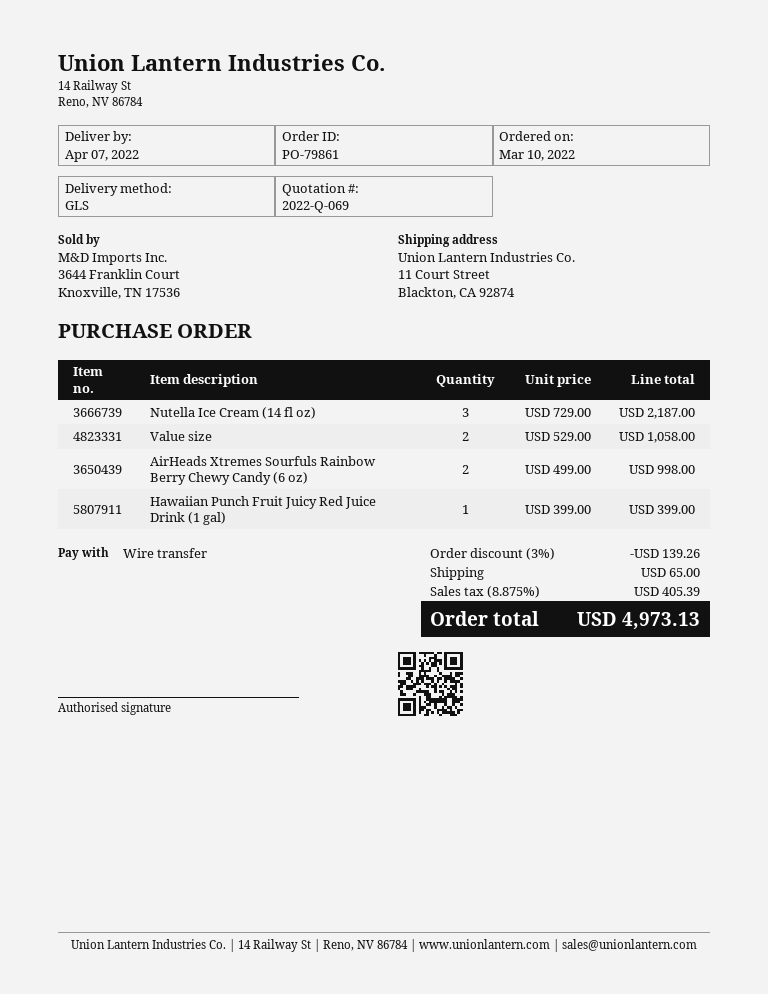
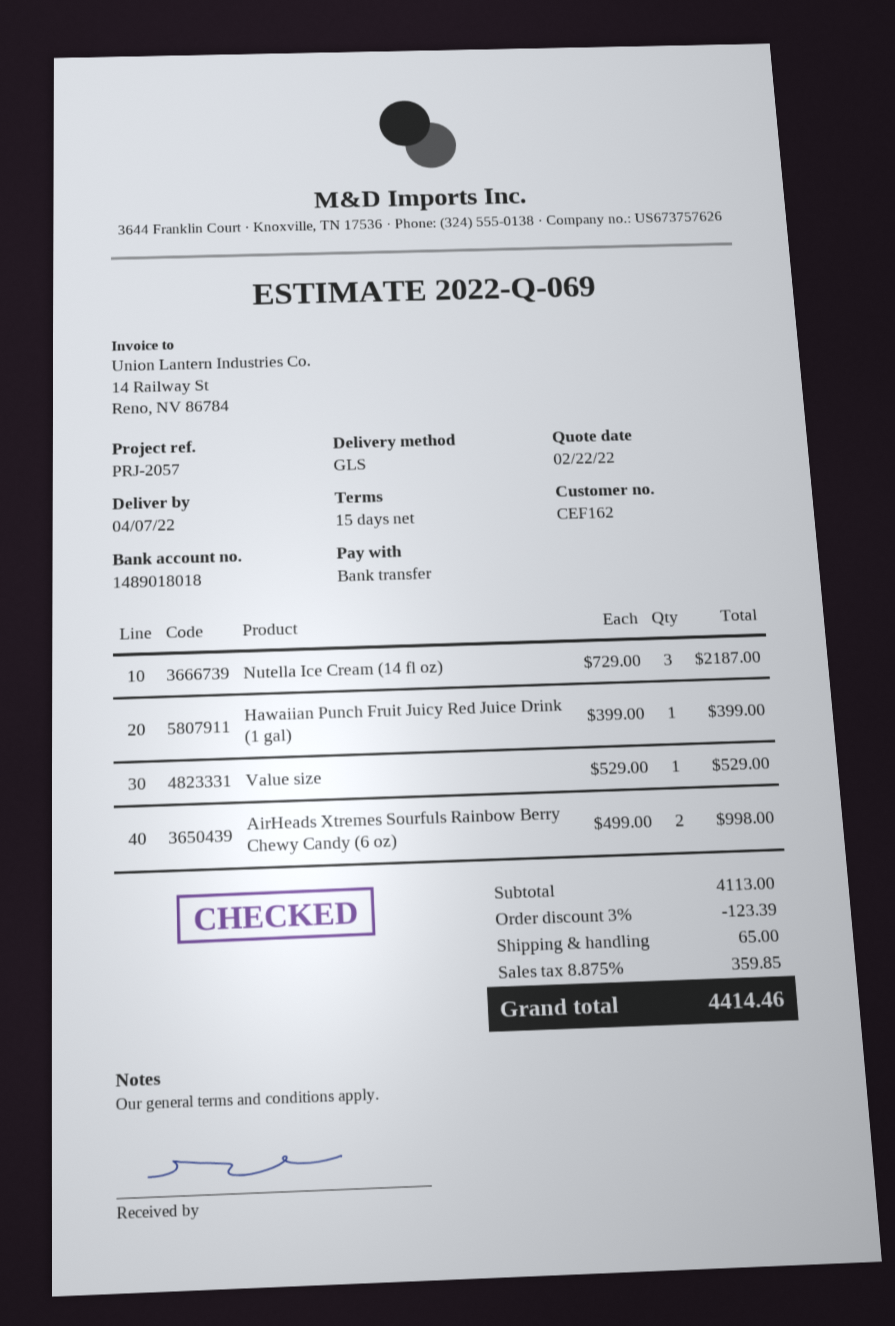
Value size: 2 x 529.00 = 1058.00 -> 1 x 529.00 = 529.00
discount: 3% = 139.26 -> 3% = 123.39
tax: 8.875% = 405.39 -> 8.875% = 359.85
total: 4973.13 -> 4414.46

